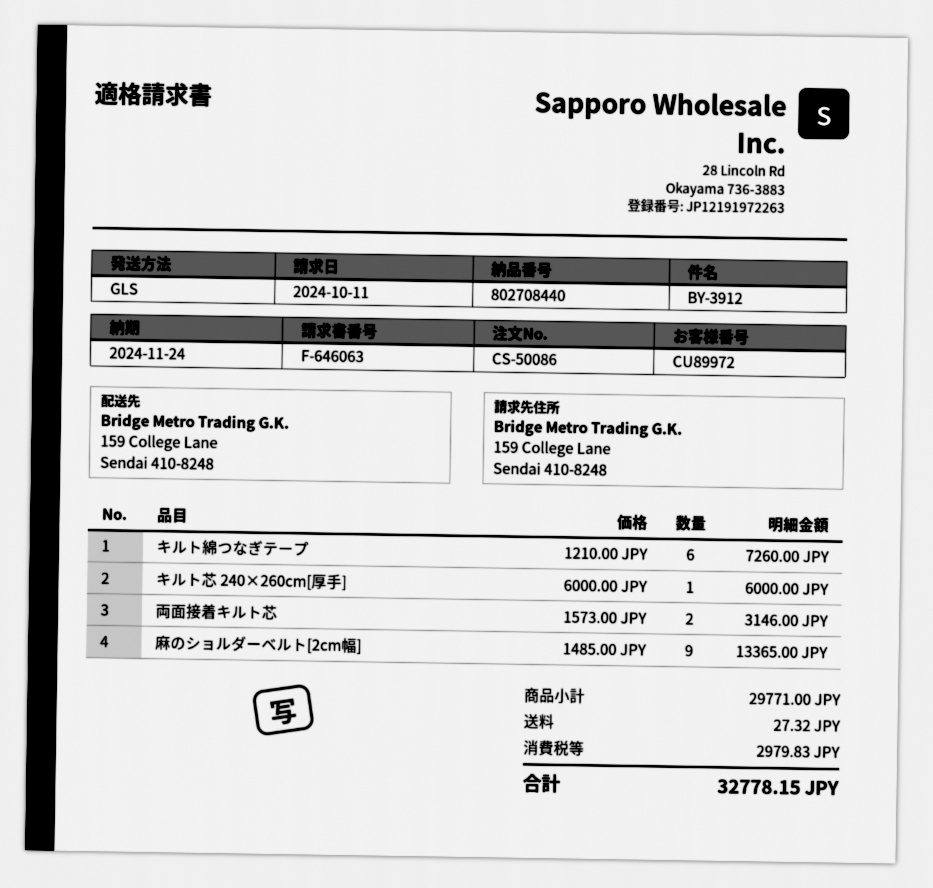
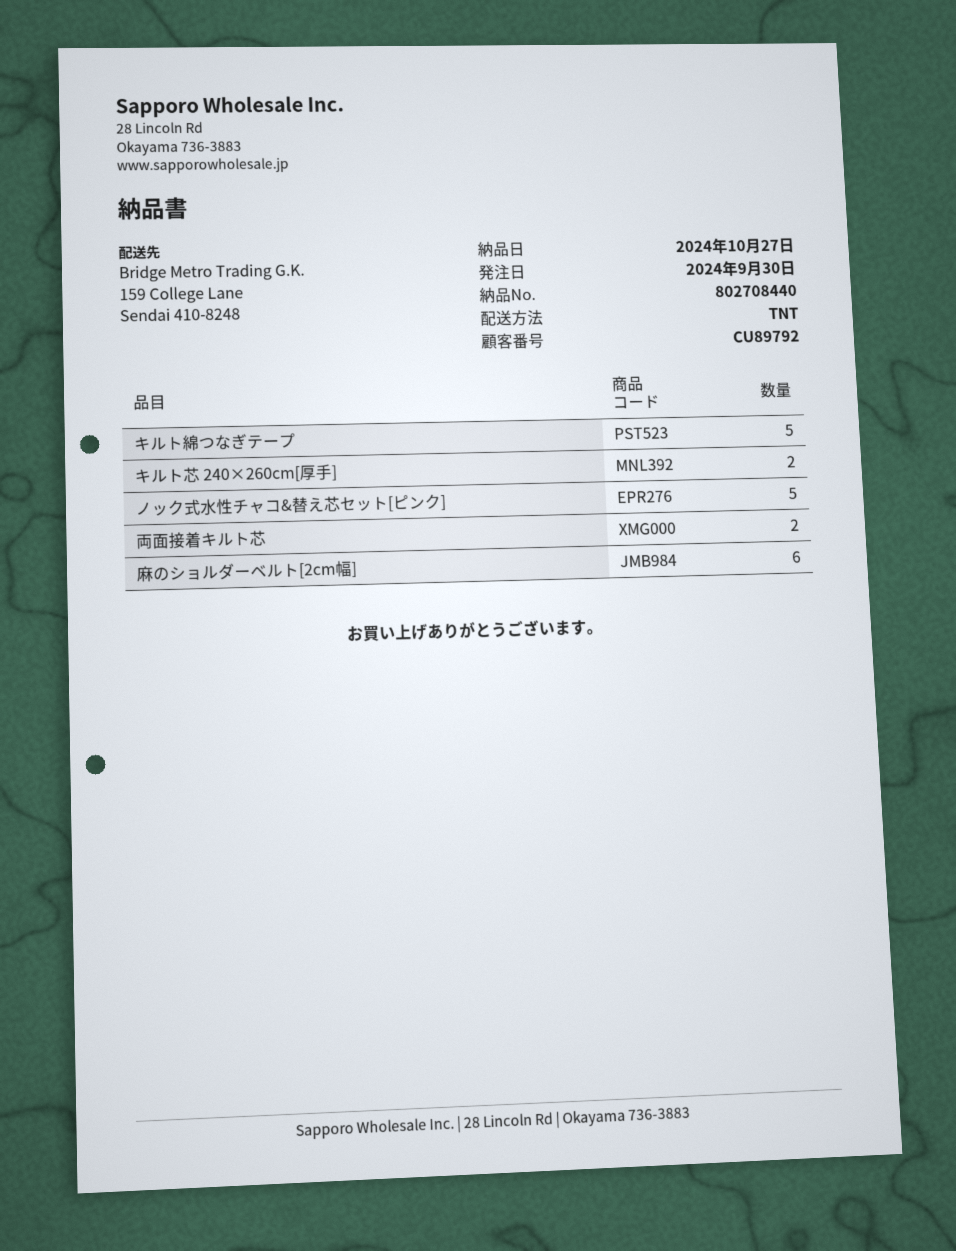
delivery date: 2024-11-24 -> 2024-10-27
customer number: CU89972 -> CU89792
shipping method: GLS -> TNT
キルト綿つなぎテープ: 6 -> 5
キルト芯 240×260cm[厚手]: 1 -> 2
麻のショルダーベルト[2cm幅]: 9 -> 6
ノック式水性チャコ&替え芯セット[ピンク]: none -> 5

